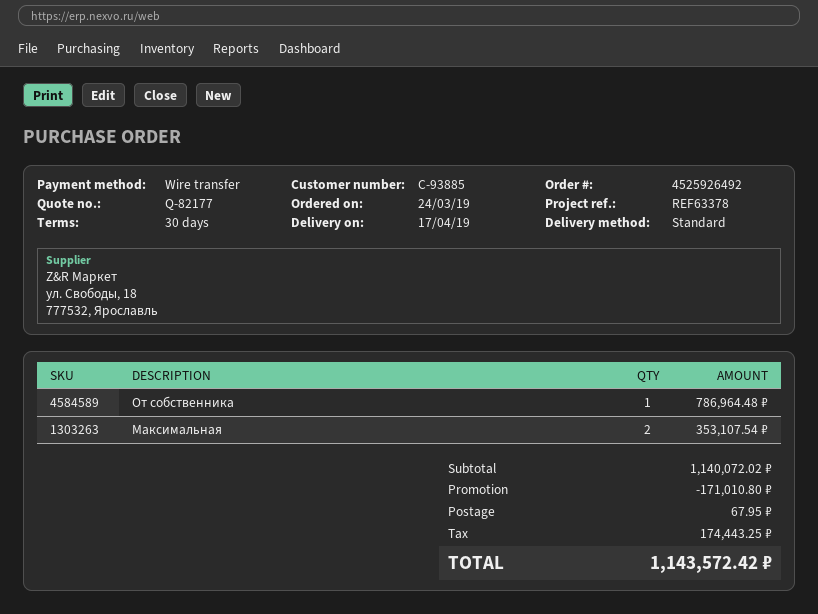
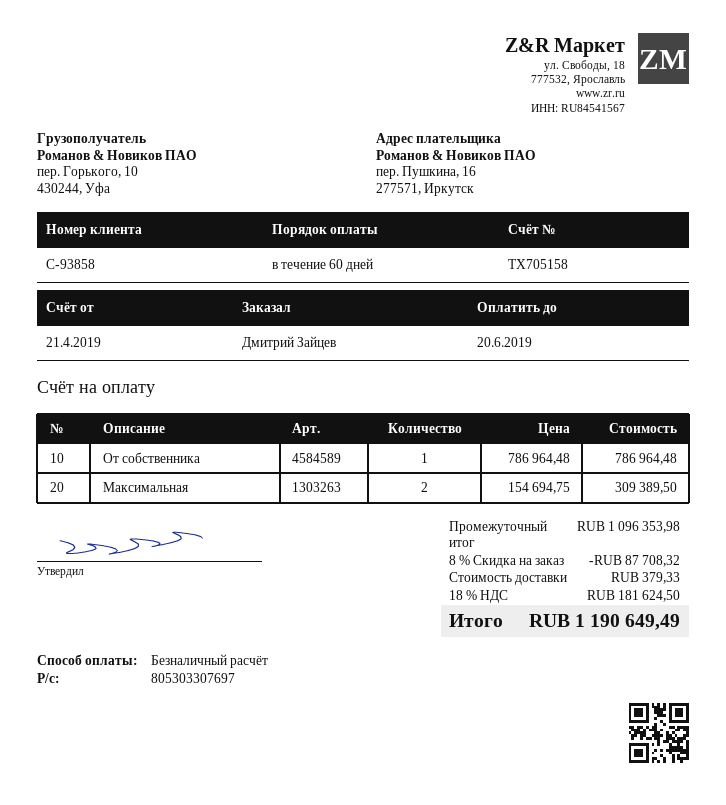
payment terms: 30 days -> 60 days
customer number: C-93885 -> C-93858
Максимальная: 2 for 353107.54 -> 2 for 309389.50
subtotal: 1140072.02 -> 1096353.98
discount: 171010.80 -> 87708.32
shipping: 67.95 -> 379.33
tax: 174443.25 -> 181624.50
total: 1143572.42 -> 1190649.49

